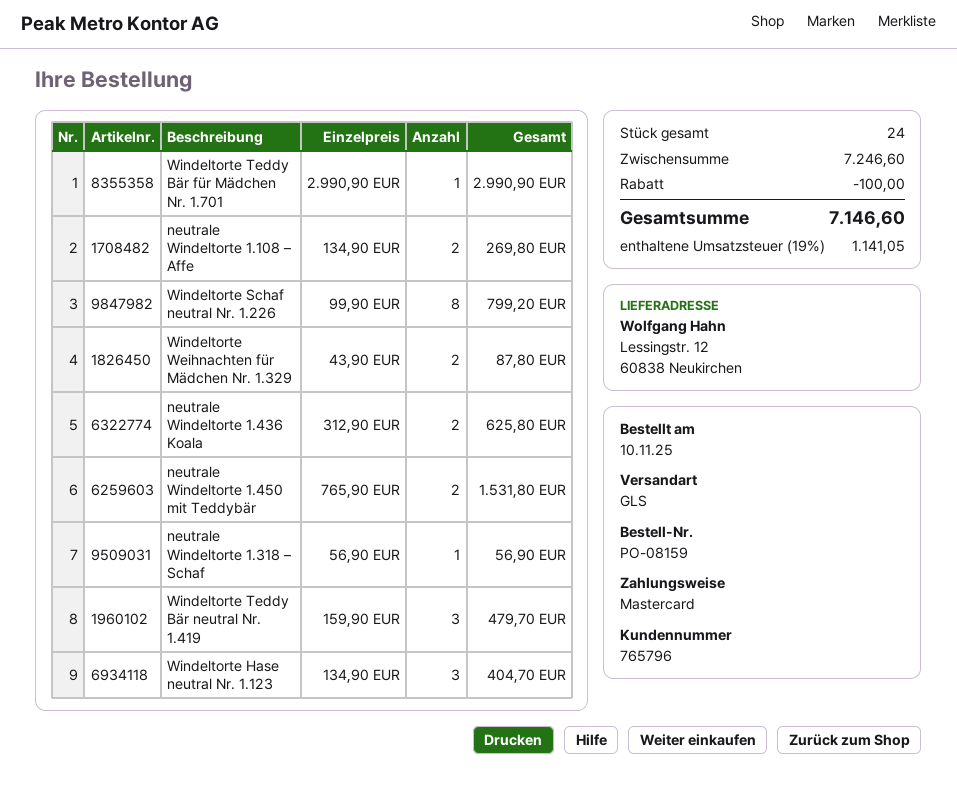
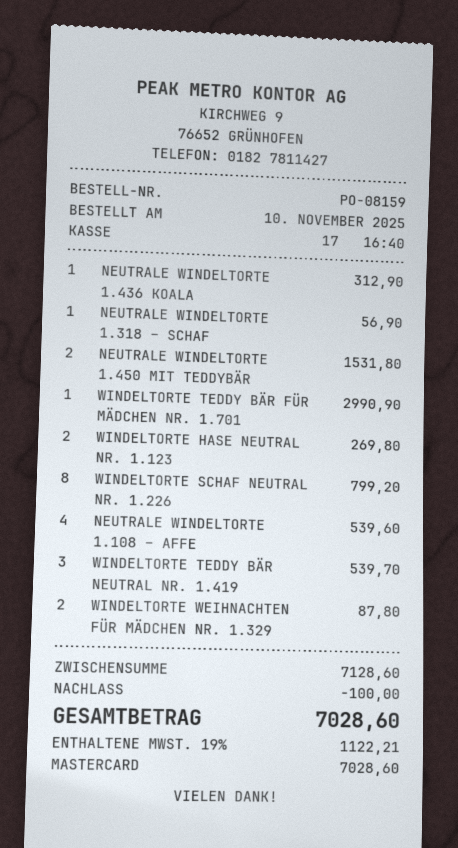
neutrale Windeltorte 1.108 – Affe: 2 for 269.80 -> 4 for 539.60
neutrale Windeltorte 1.436 Koala: 2 for 625.80 -> 1 for 312.90
Windeltorte Teddy Bär neutral Nr. 1.419: 3 for 479.70 -> 3 for 539.70
Windeltorte Hase neutral Nr. 1.123: 3 for 404.70 -> 2 for 269.80
subtotal: 7246.60 -> 7128.60
tax: 19% = 1141.05 -> 19% = 1122.21
total: 7146.60 -> 7028.60

